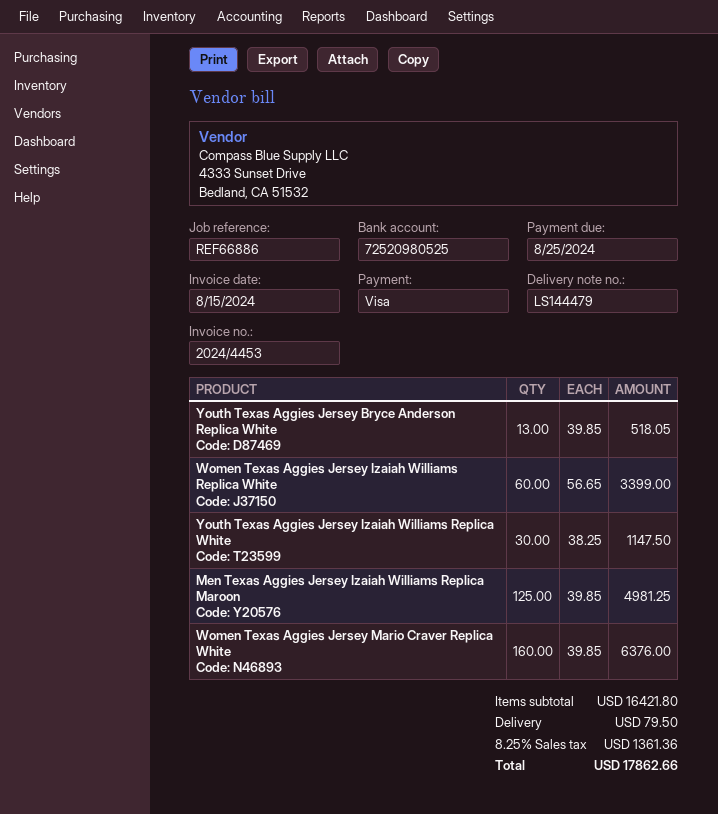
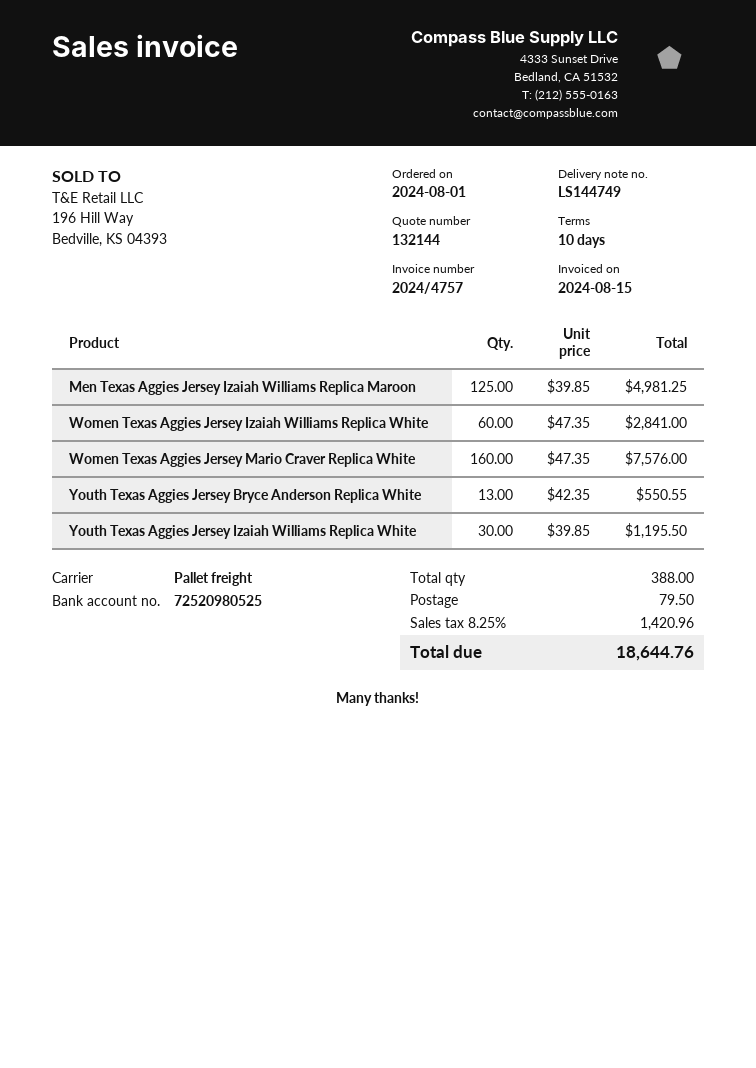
delivery note number: LS144479 -> LS144749
invoice number: 2024/4453 -> 2024/4757
Youth Texas Aggies Jersey Bryce Anderson Replica White: 13 x 39.85 = 518.05 -> 13 x 42.35 = 550.55
Women Texas Aggies Jersey Izaiah Williams Replica White: 60 x 56.65 = 3399.00 -> 60 x 47.35 = 2841.00
Youth Texas Aggies Jersey Izaiah Williams Replica White: 30 x 38.25 = 1147.50 -> 30 x 39.85 = 1195.50
Women Texas Aggies Jersey Mario Craver Replica White: 160 x 39.85 = 6376.00 -> 160 x 47.35 = 7576.00
tax: 8.25% = 1361.36 -> 8.25% = 1420.96
total: 17862.66 -> 18644.76

